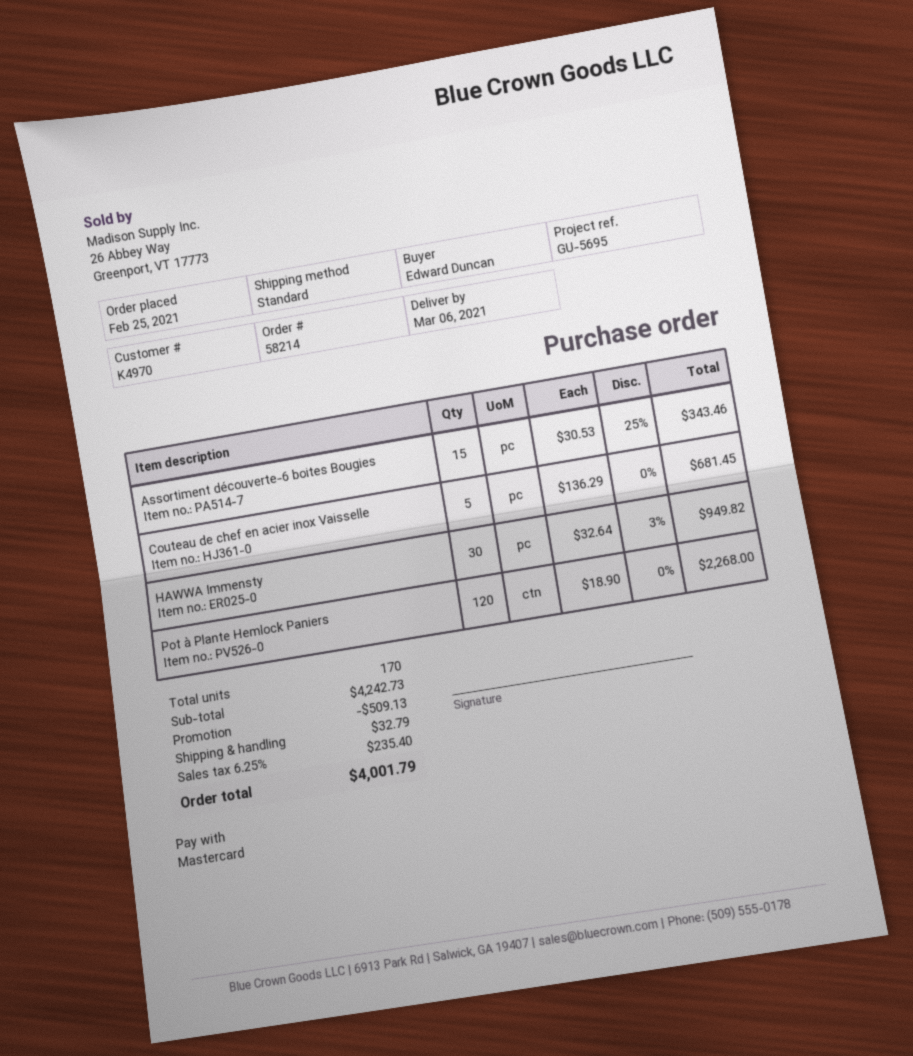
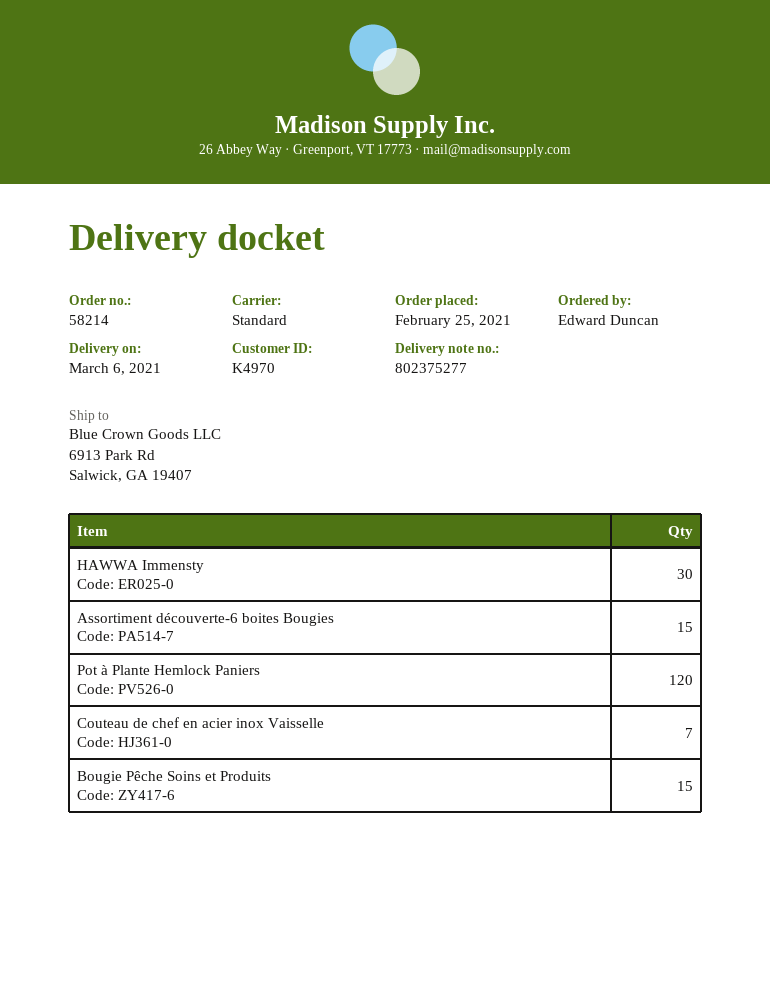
Couteau de chef en acier inox Vaisselle: 5 -> 7
Bougie Pêche Soins et Produits: none -> 15

